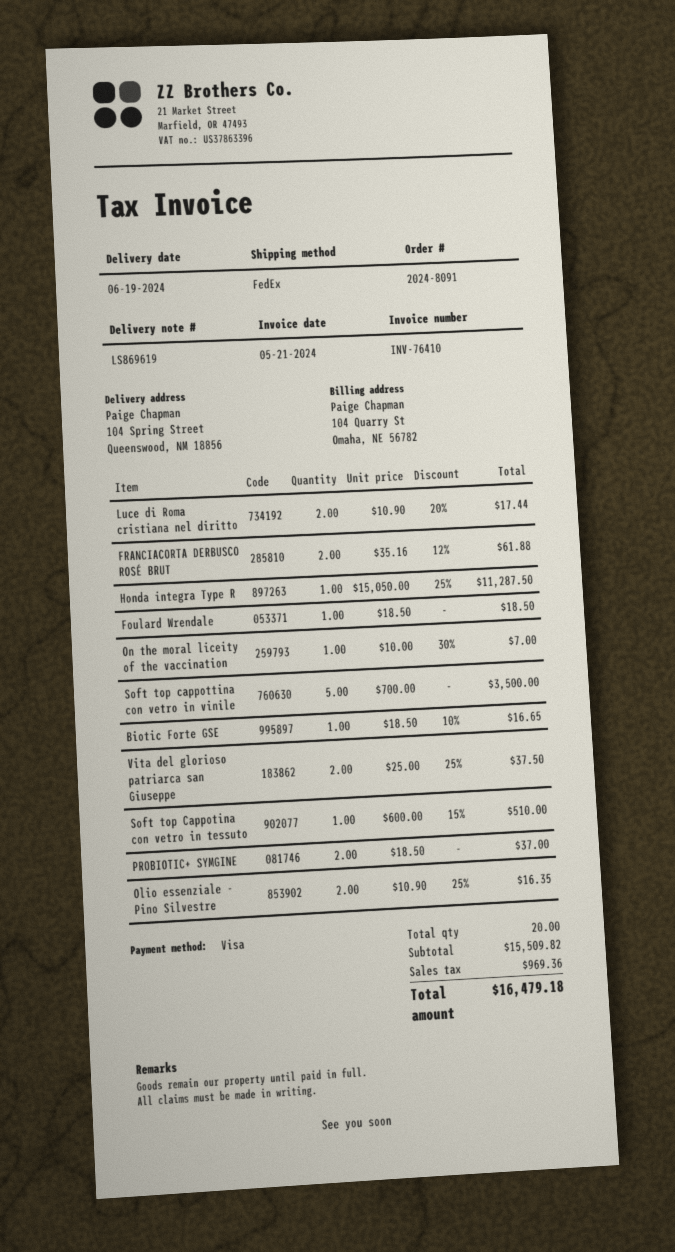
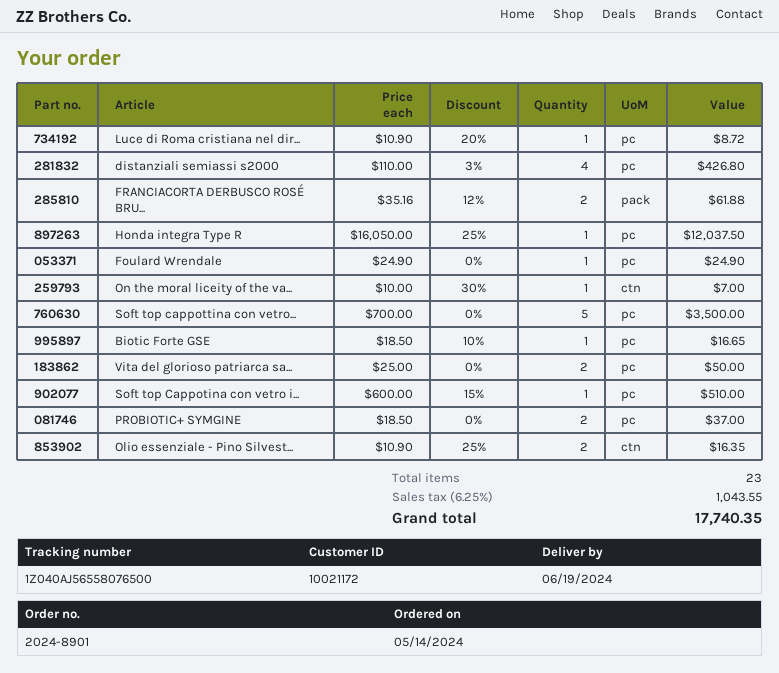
order number: 2024-8091 -> 2024-8901
Luce di Roma cristiana nel diritto: 2 x 10.90 - 20% = 17.44 -> 1 x 10.90 - 20% = 8.72
Honda integra Type R: 1 x 15050.00 - 25% = 11287.50 -> 1 x 16050.00 - 25% = 12037.50
Foulard Wrendale: 1 x 18.50 = 18.50 -> 1 x 24.90 = 24.90
Vita del glorioso patriarca san Giuseppe: 2 x 25.00 - 25% = 37.50 -> 2 x 25.00 = 50.00
distanziali semiassi s2000: none -> 4 x 110.00 - 3% = 426.80
total quantity: 20 -> 23
tax: 969.36 -> 1043.55
total: 16479.18 -> 17740.35

